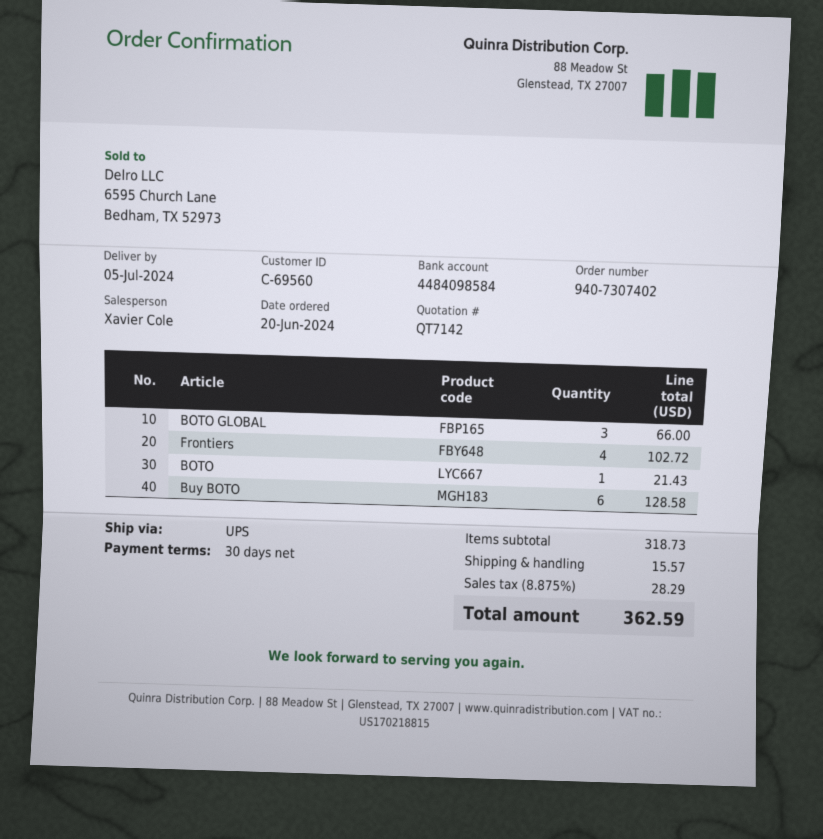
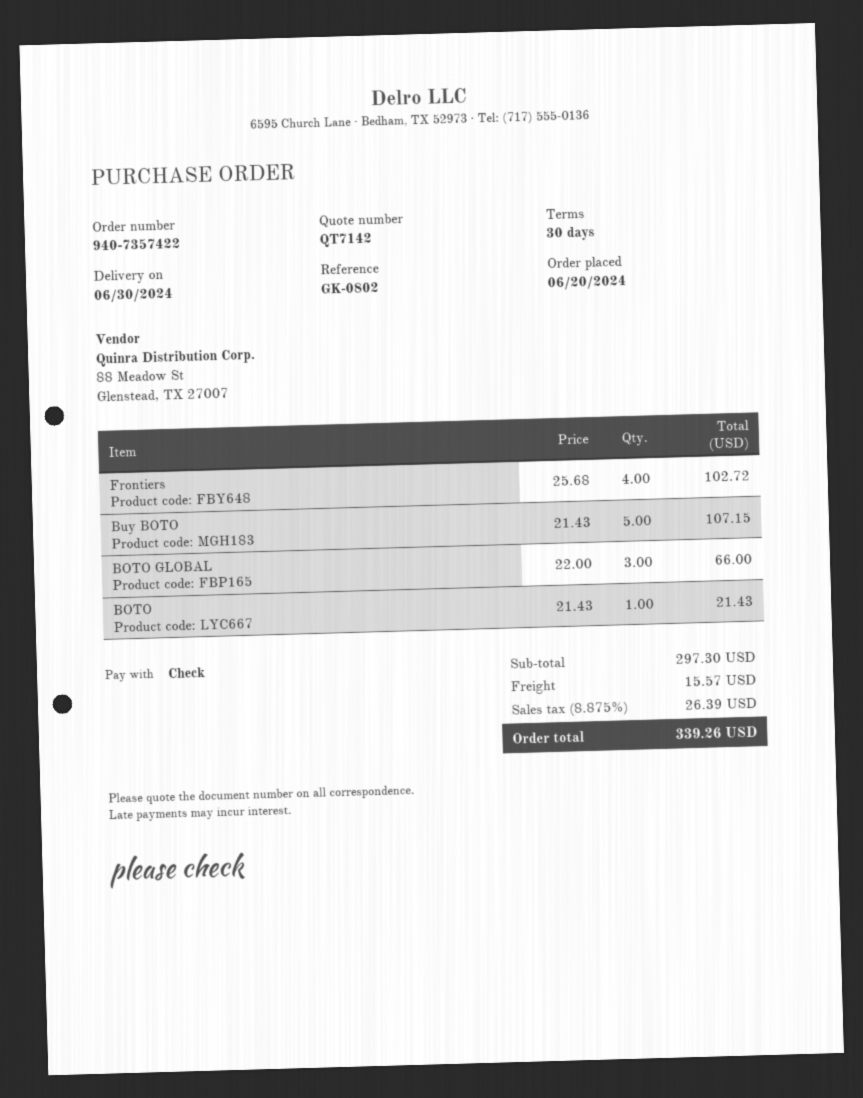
order number: 940-7307402 -> 940-7357422
delivery date: 2024-07-05 -> 2024-06-30
Buy BOTO: 6 for 128.58 -> 5 for 107.15
subtotal: 318.73 -> 297.30
tax: 8.875% = 28.29 -> 8.875% = 26.39
total: 362.59 -> 339.26

